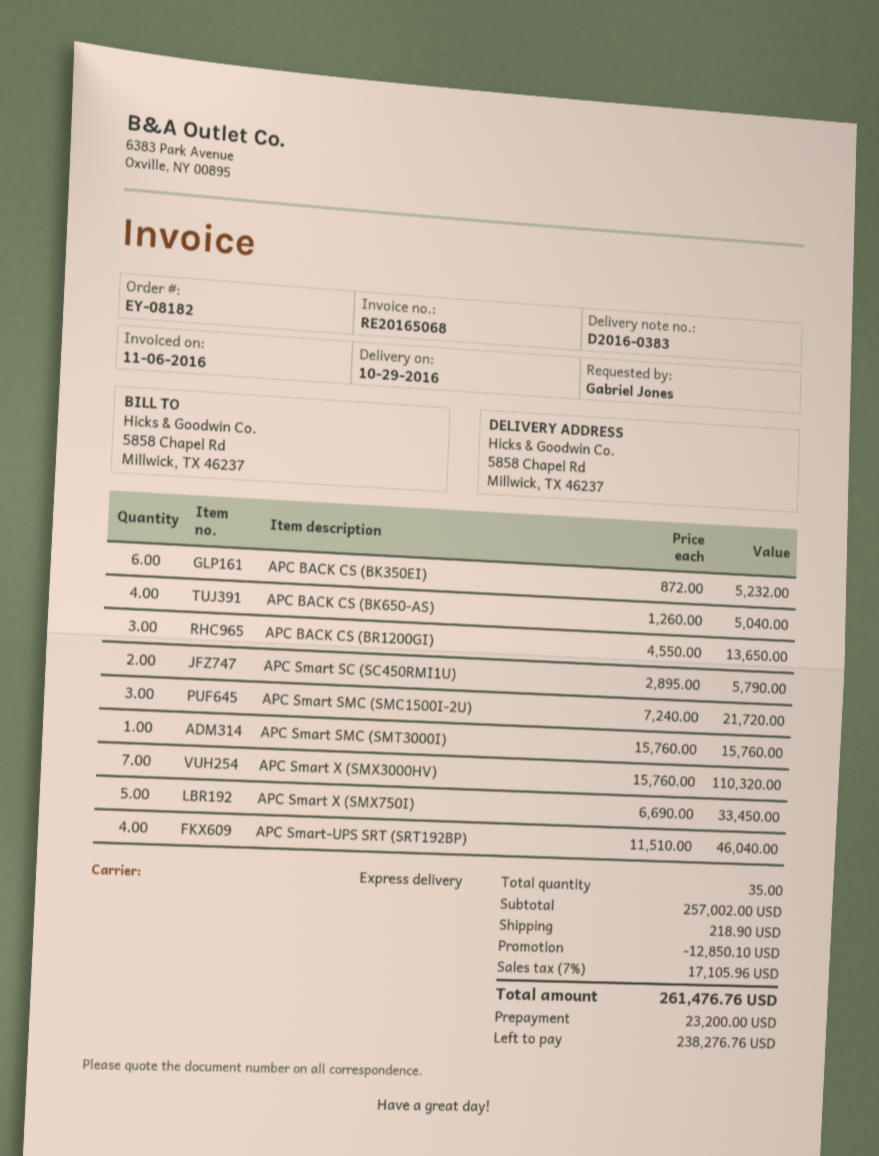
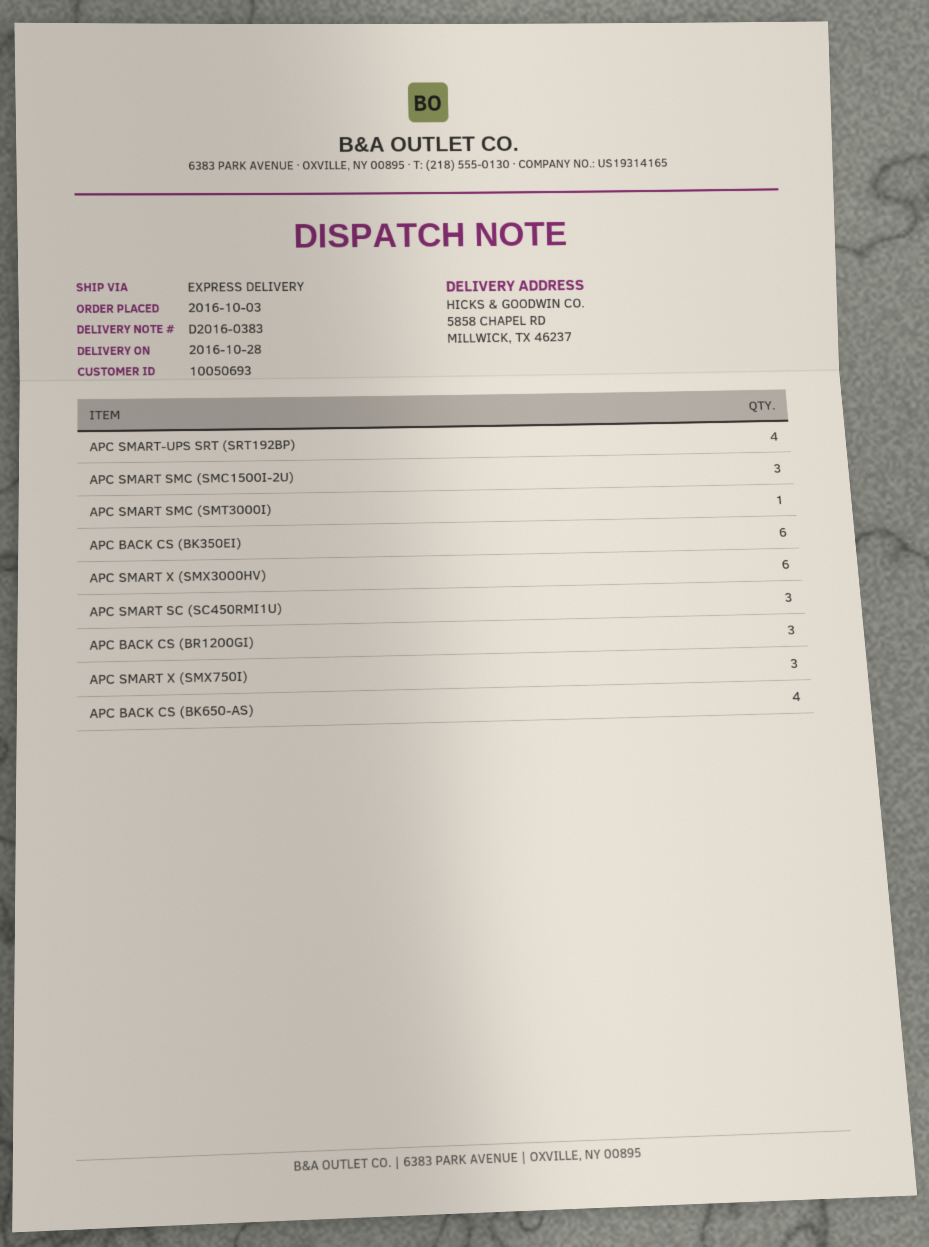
delivery date: 2016-10-29 -> 2016-10-28
APC Smart SC (SC450RMI1U): 2 -> 3
APC Smart X (SMX3000HV): 7 -> 6
APC Smart X (SMX750I): 5 -> 3

